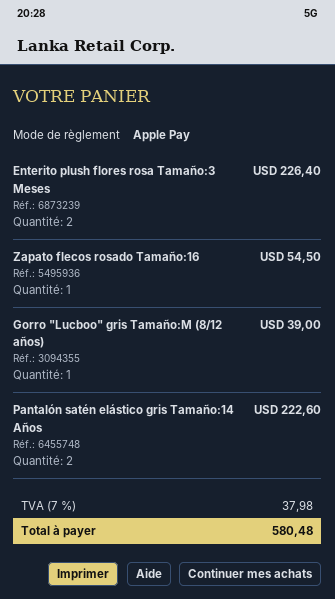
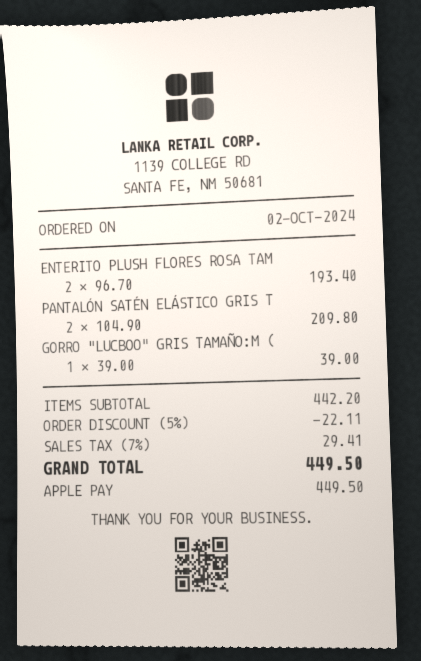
Enterito plush flores rosa Tamaño:3 Meses: 2 for 226.40 -> 2 for 193.40
Zapato flecos rosado Tamaño:16: 1 for 54.50 -> none
Pantalón satén elástico gris Tamaño:14 Años: 2 for 222.60 -> 2 for 209.80
discount: none -> 5% = 22.11
tax: 7% = 37.98 -> 7% = 29.41
total: 580.48 -> 449.50

